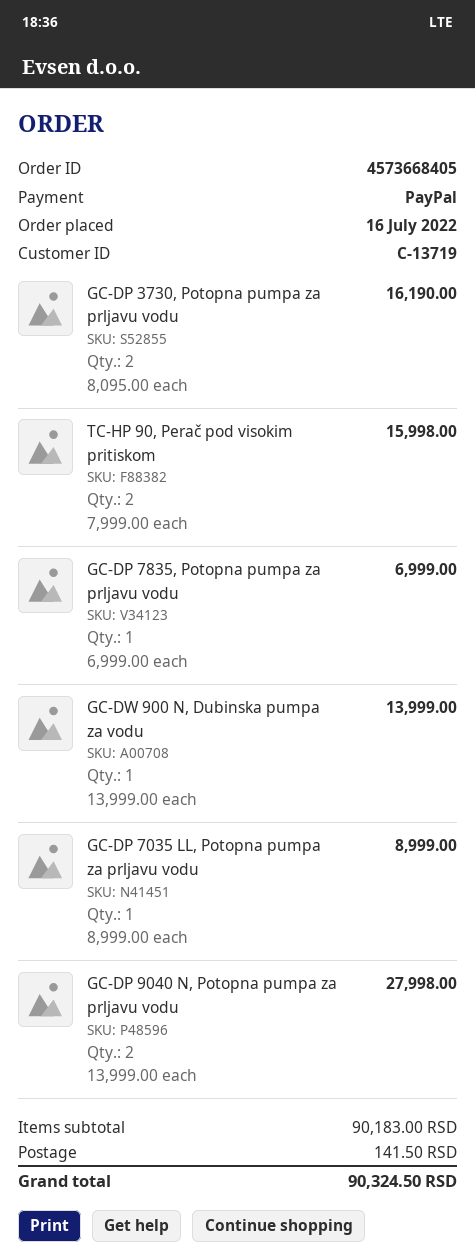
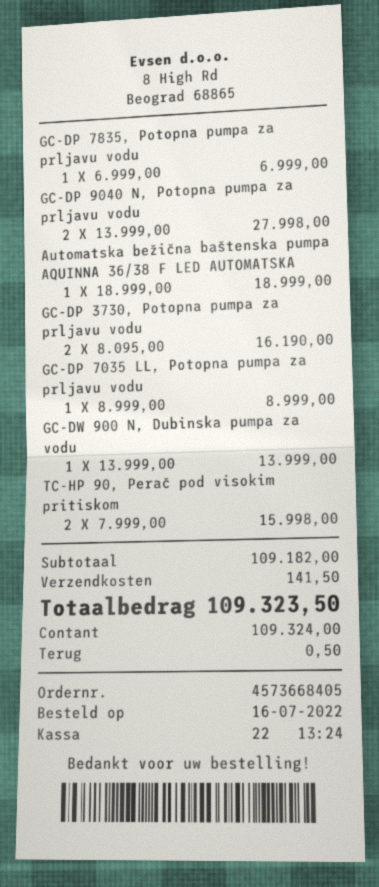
payment method: PayPal -> cash
Automatska bežična baštenska pumpa AQUINNA 36/38 F LED AUTOMATSKA: none -> 1 x 18999.00 = 18999.00
subtotal: 90183.00 -> 109182.00
total: 90324.50 -> 109323.50

